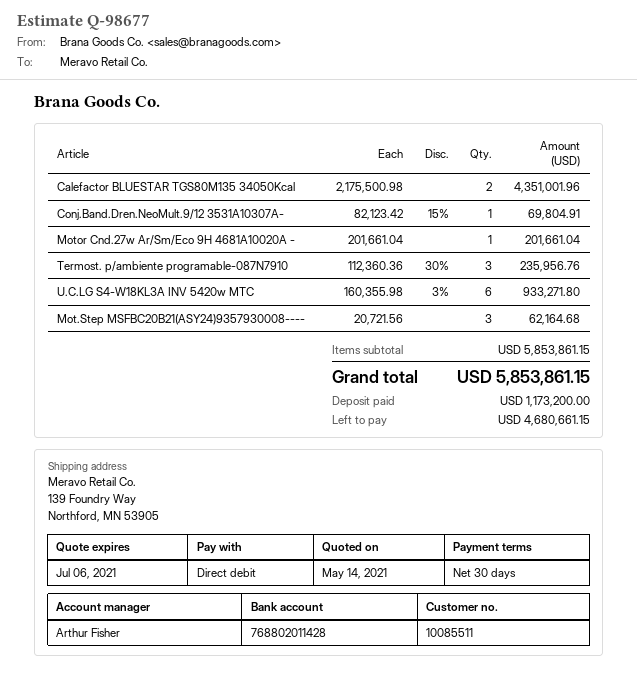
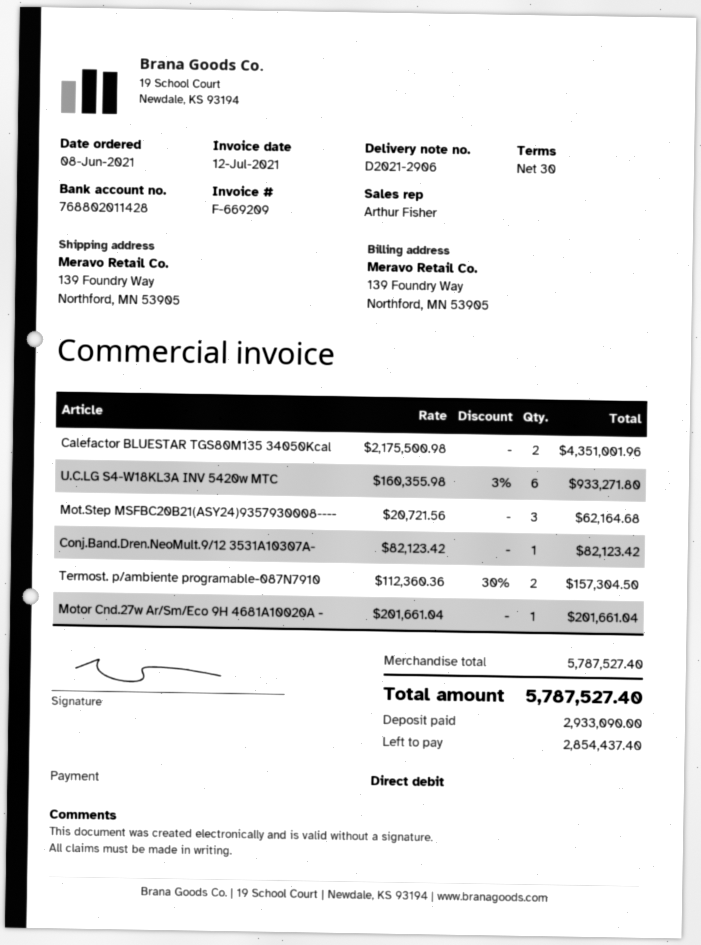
Conj.Band.Dren.NeoMult.9/12 3531A10307A-: 1 x 82123.42 - 15% = 69804.91 -> 1 x 82123.42 = 82123.42
Termost. p/ambiente programable-087N7910: 3 x 112360.36 - 30% = 235956.76 -> 2 x 112360.36 - 30% = 157304.50
subtotal: 5853861.15 -> 5787527.40
total: 5853861.15 -> 5787527.40
deposit: 1173200.00 -> 2933090.00
balance: 4680661.15 -> 2854437.40

